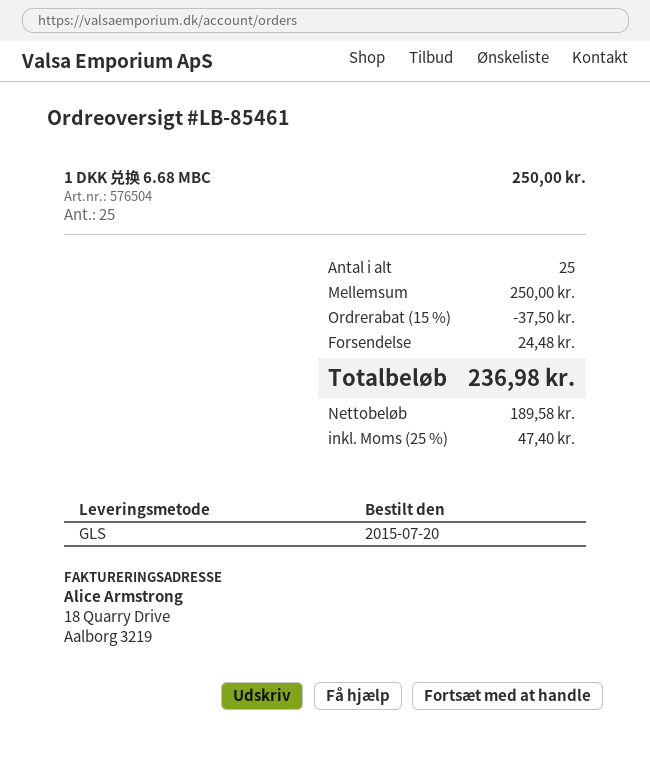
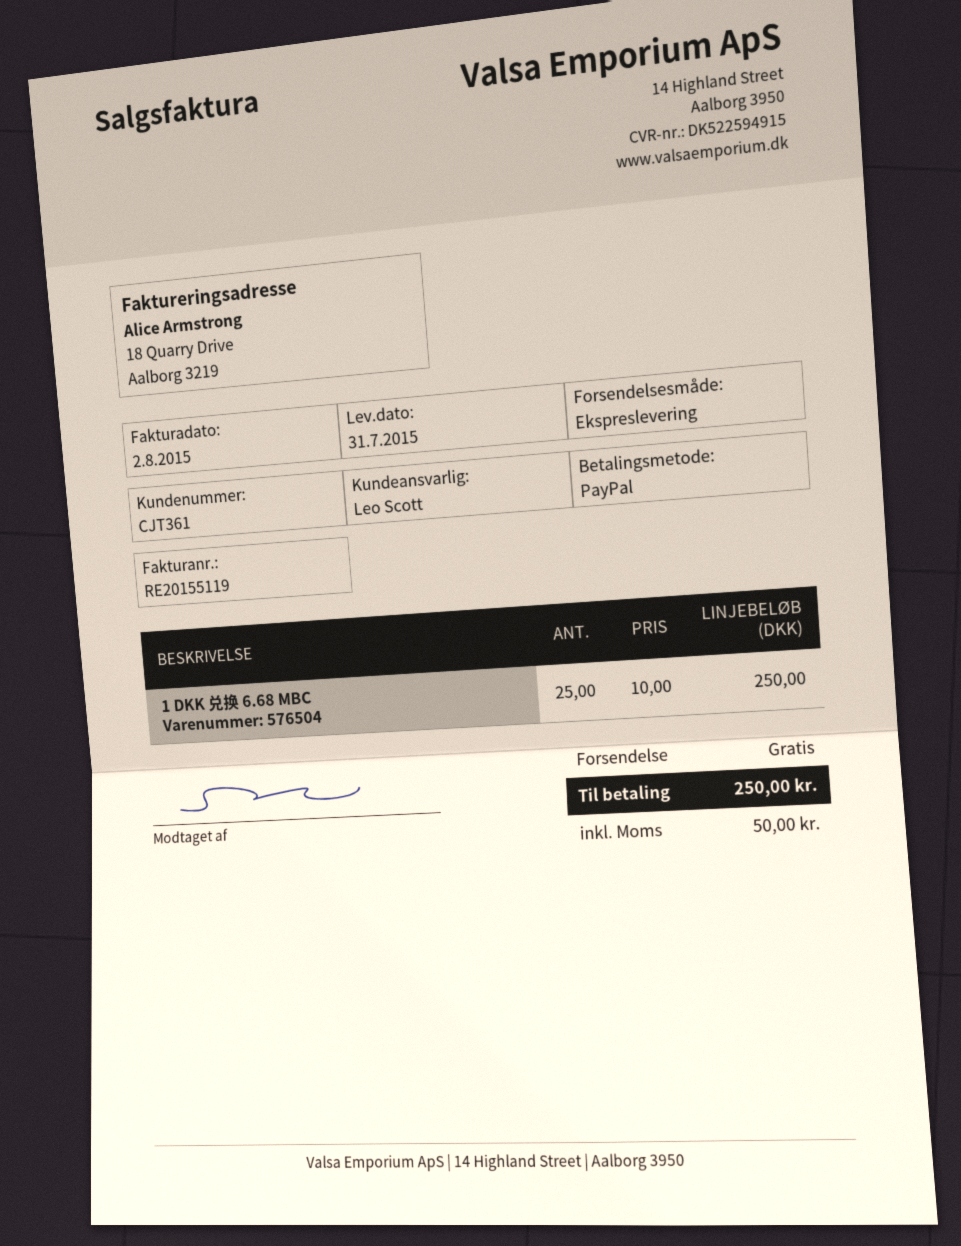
shipping method: GLS -> express
discount: 15% = 37.50 -> none
shipping: 24.48 -> 0.00
tax: 47.40 -> 50.00
total: 236.98 -> 250.00

